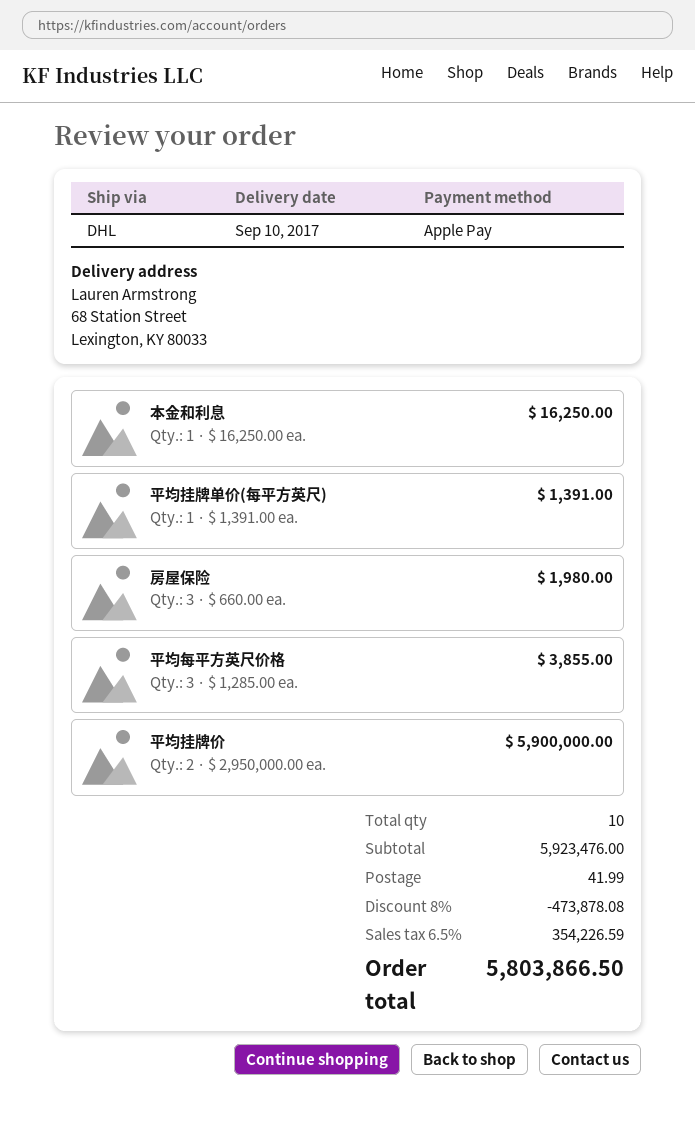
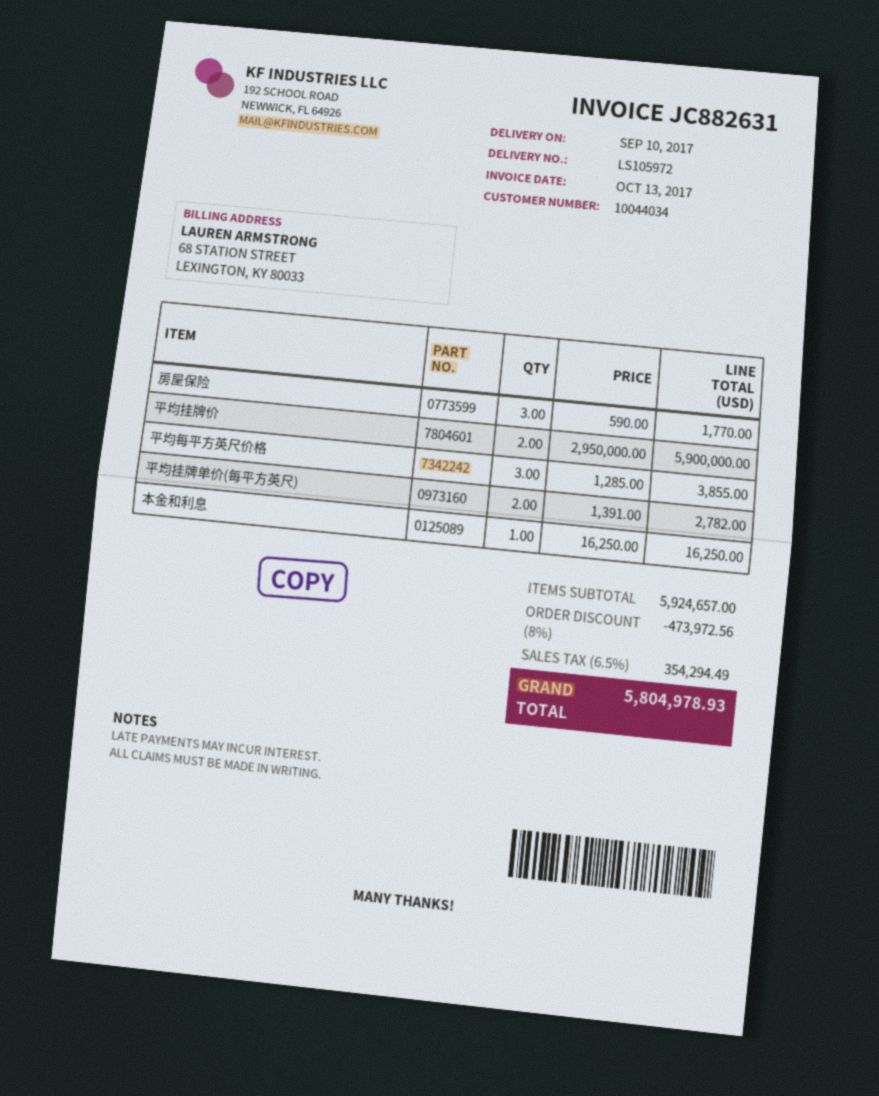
平均挂牌单价(每平方英尺): 1 x 1391.00 = 1391.00 -> 2 x 1391.00 = 2782.00
房屋保险: 3 x 660.00 = 1980.00 -> 3 x 590.00 = 1770.00
subtotal: 5923476.00 -> 5924657.00
discount: 8% = 473878.08 -> 8% = 473972.56
shipping: 41.99 -> none
tax: 6.5% = 354226.59 -> 6.5% = 354294.49
total: 5803866.50 -> 5804978.93

